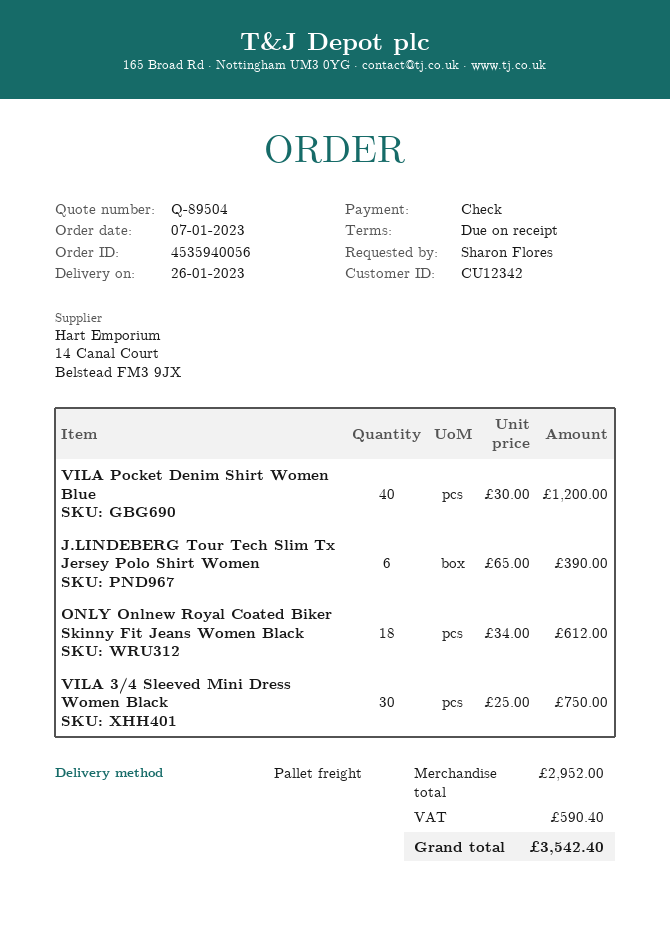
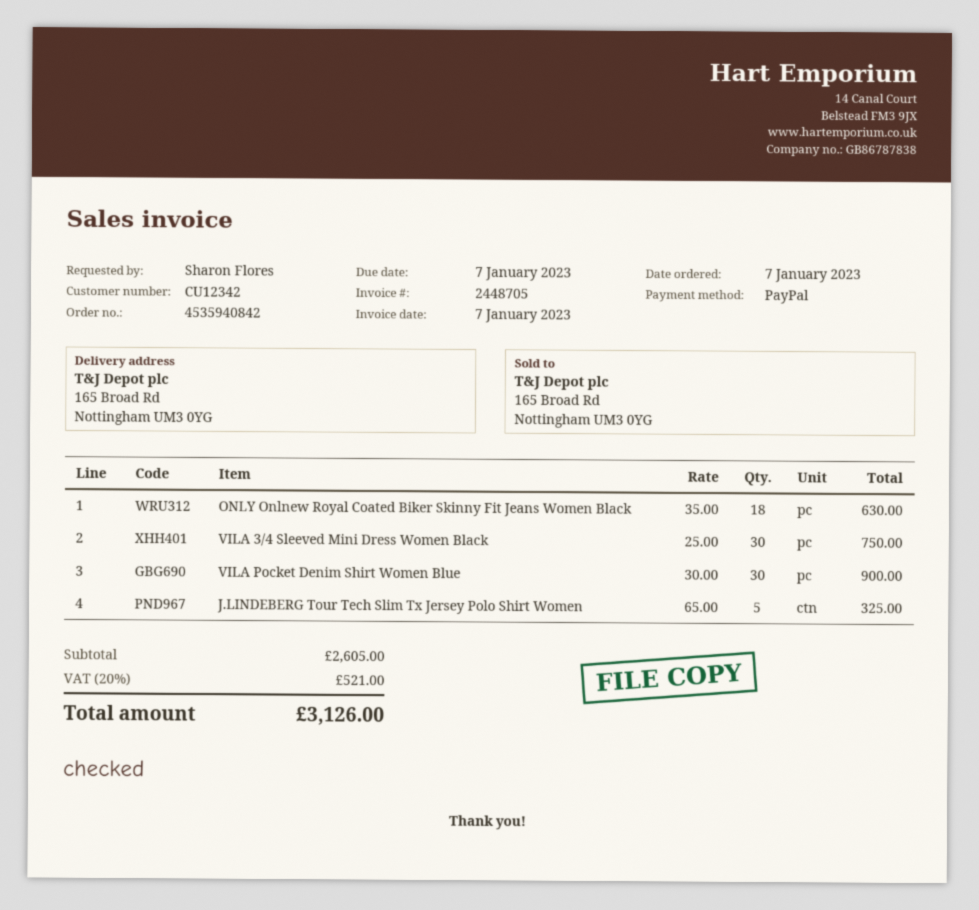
order number: 4535940056 -> 4535940842
payment method: cheque -> PayPal
VILA Pocket Denim Shirt Women Blue: 40 x 30.00 = 1200.00 -> 30 x 30.00 = 900.00
J.LINDEBERG Tour Tech Slim Tx Jersey Polo Shirt Women: 6 x 65.00 = 390.00 -> 5 x 65.00 = 325.00
ONLY Onlnew Royal Coated Biker Skinny Fit Jeans Women Black: 18 x 34.00 = 612.00 -> 18 x 35.00 = 630.00
subtotal: 2952.00 -> 2605.00
tax: 590.40 -> 521.00
total: 3542.40 -> 3126.00

